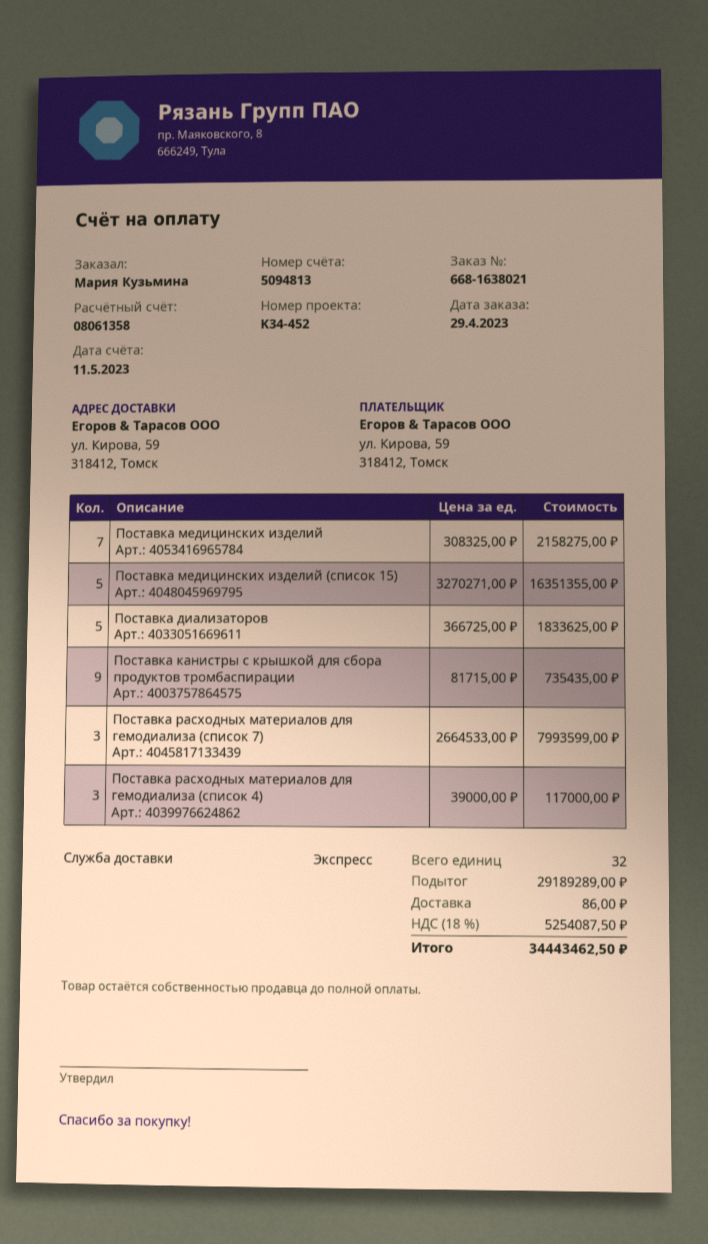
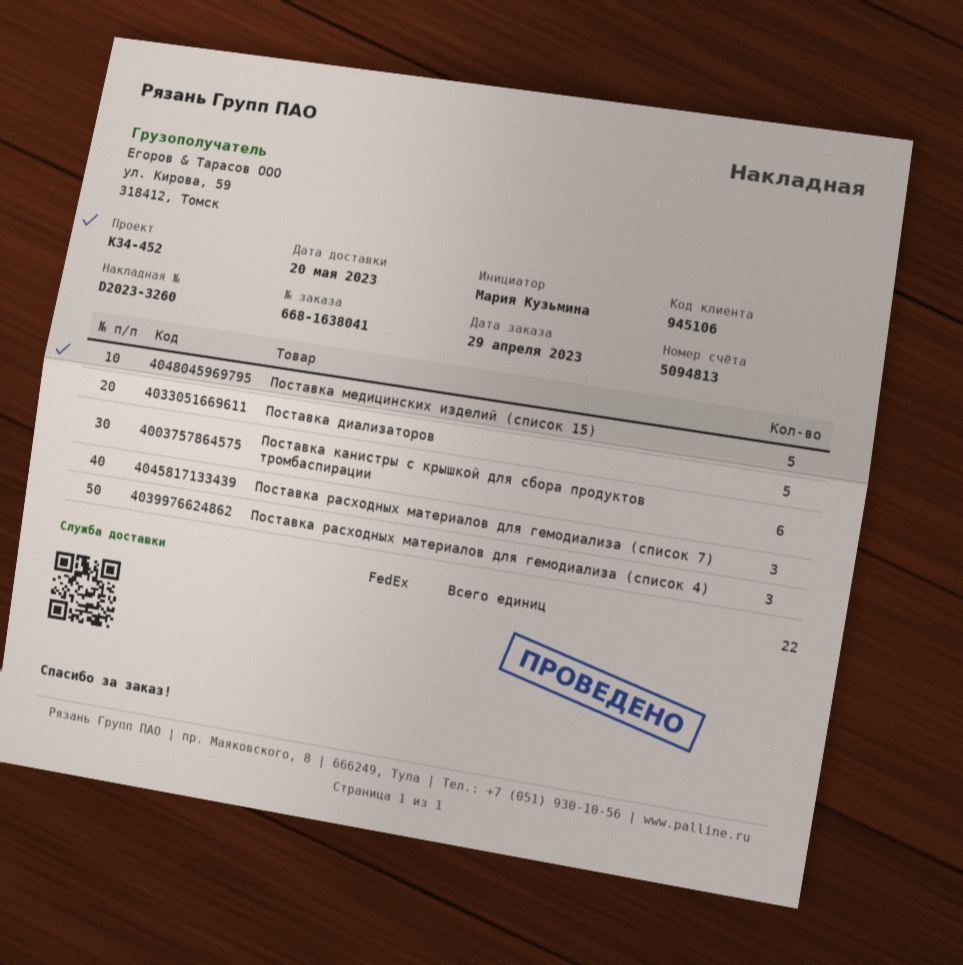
order number: 668-1638021 -> 668-1638041
shipping method: express -> FedEx
Поставка медицинских изделий: 7 -> none
Поставка канистры с крышкой для сбора продуктов тромбаспирации: 9 -> 6
total quantity: 32 -> 22

